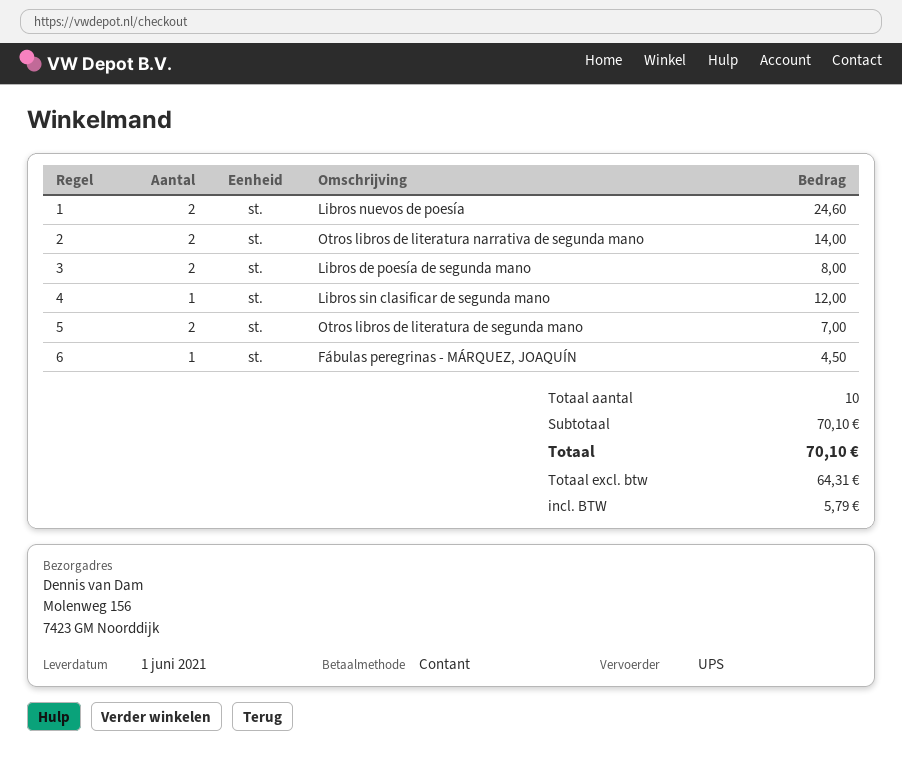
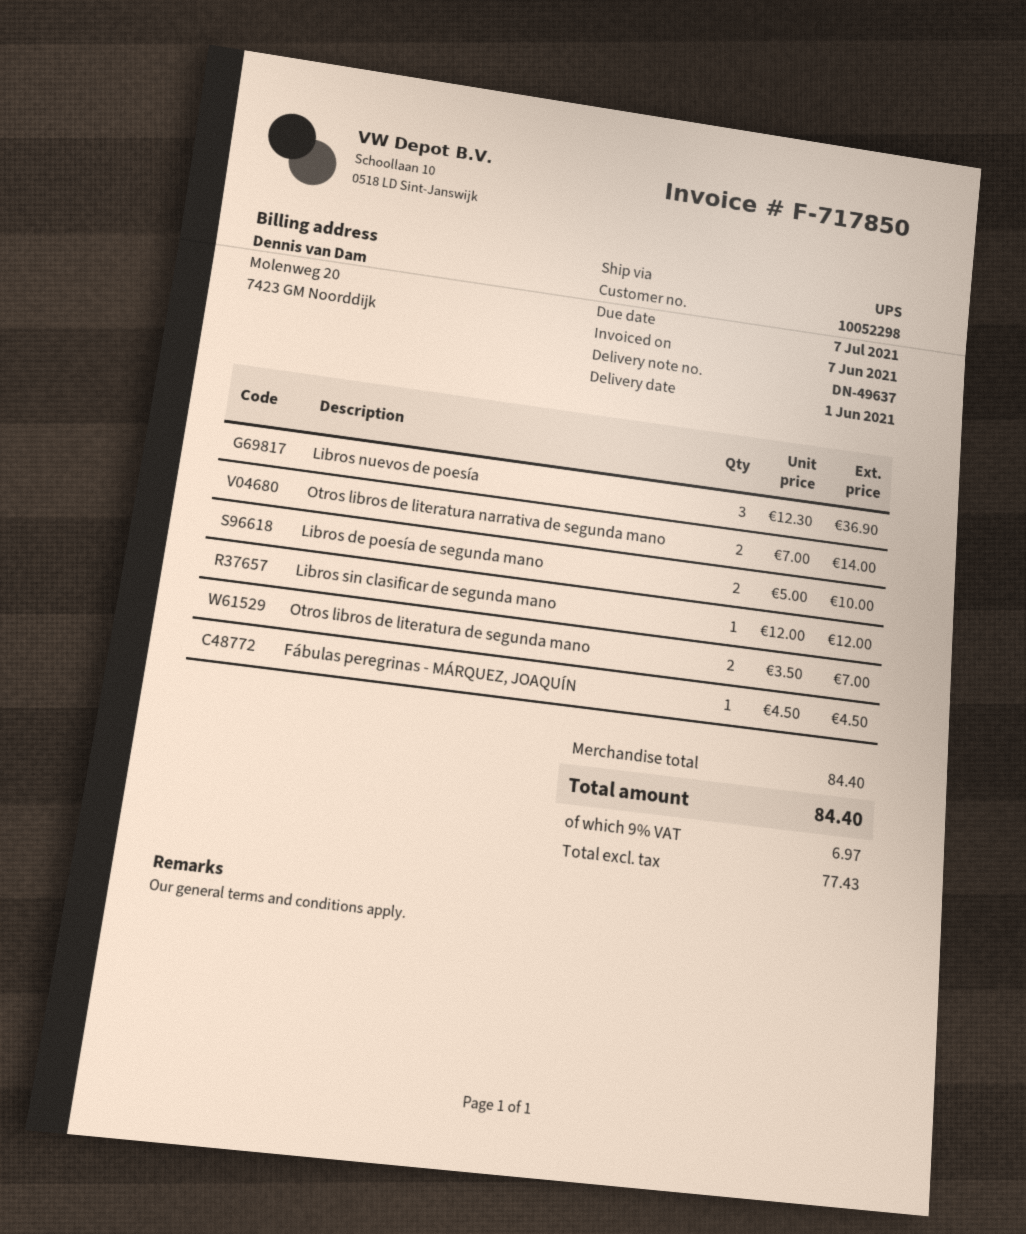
Libros nuevos de poesía: 2 for 24.60 -> 3 for 36.90
Libros de poesía de segunda mano: 2 for 8.00 -> 2 for 10.00
subtotal: 70.10 -> 84.40
net: 64.31 -> 77.43
tax: 5.79 -> 6.97
total: 70.10 -> 84.40

